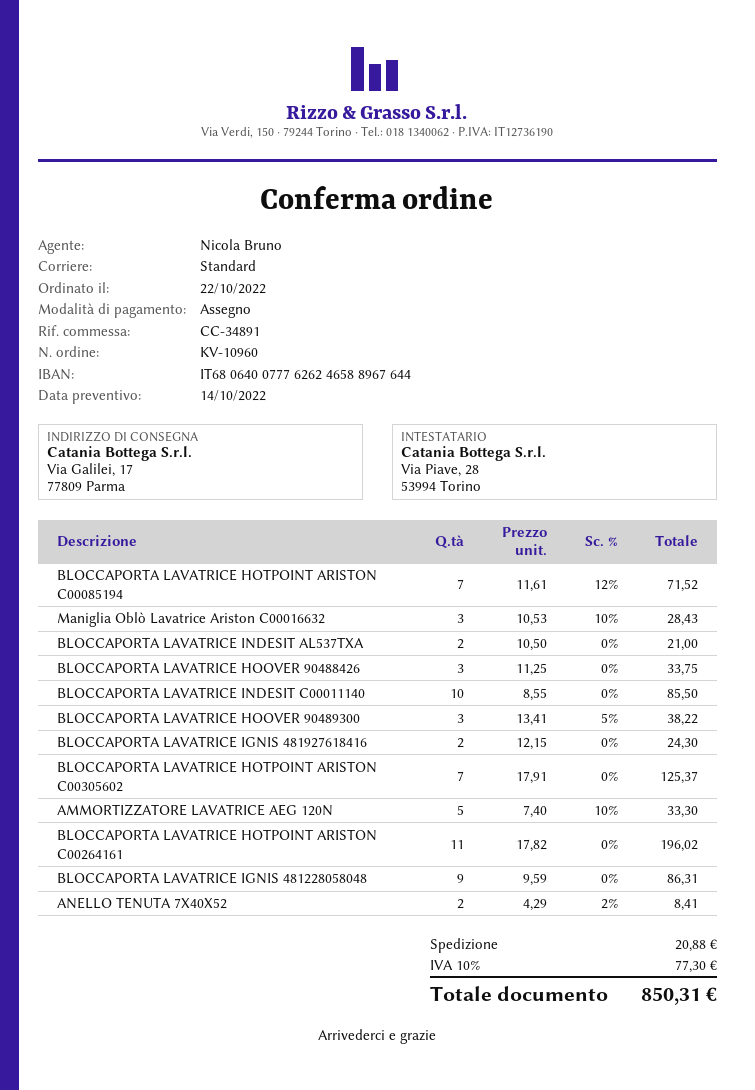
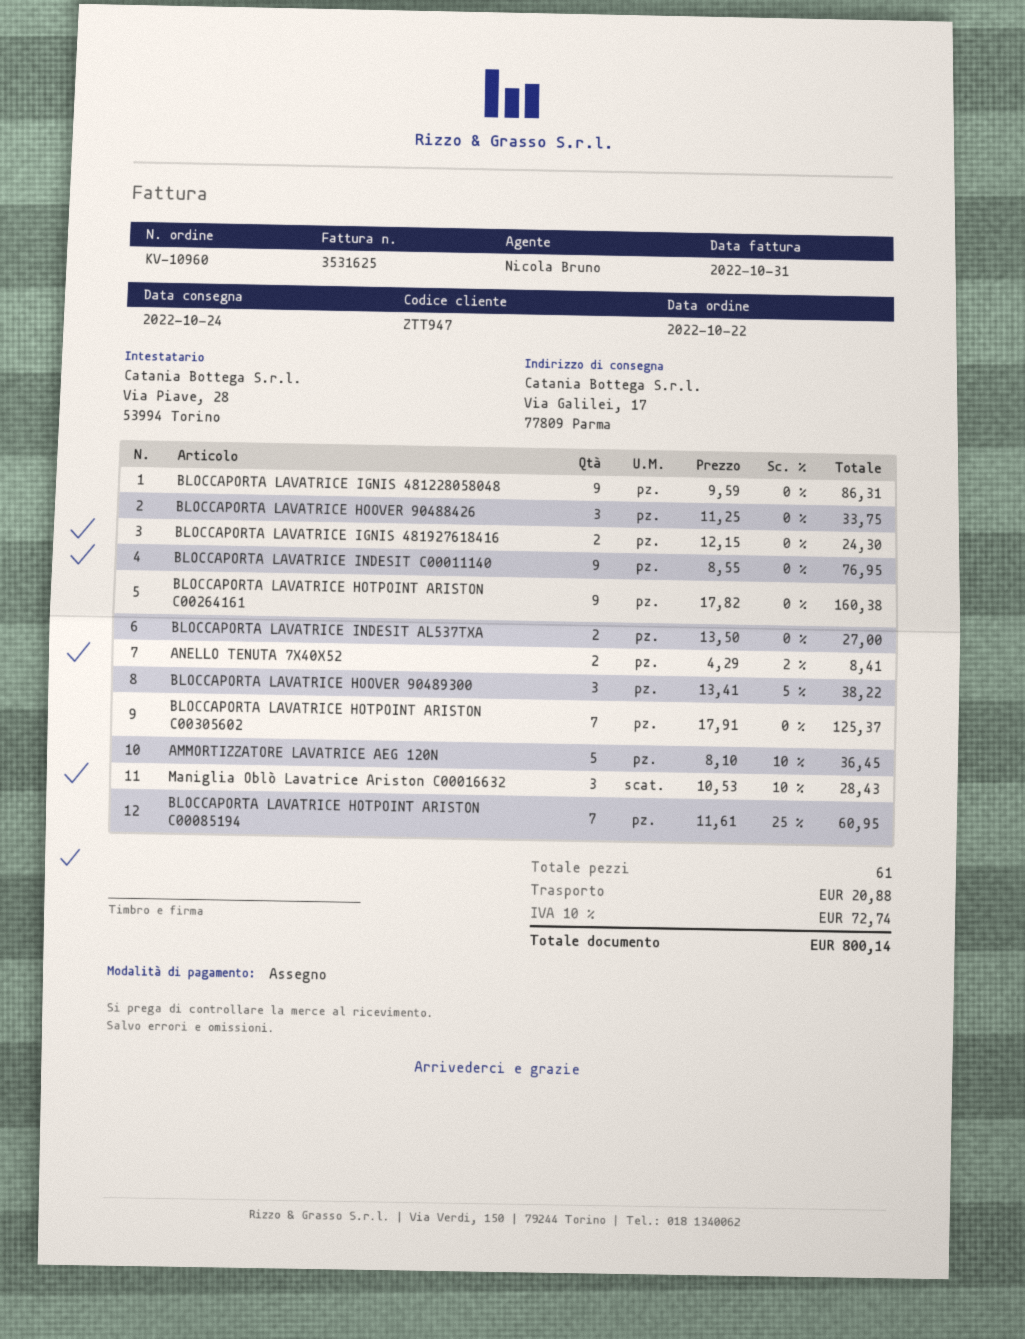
BLOCCAPORTA LAVATRICE HOTPOINT ARISTON C00085194: 7 x 11.61 - 12% = 71.52 -> 7 x 11.61 - 25% = 60.95
BLOCCAPORTA LAVATRICE INDESIT AL537TXA: 2 x 10.50 = 21.00 -> 2 x 13.50 = 27.00
BLOCCAPORTA LAVATRICE INDESIT C00011140: 10 x 8.55 = 85.50 -> 9 x 8.55 = 76.95
AMMORTIZZATORE LAVATRICE AEG 120N: 5 x 7.40 - 10% = 33.30 -> 5 x 8.10 - 10% = 36.45
BLOCCAPORTA LAVATRICE HOTPOINT ARISTON C00264161: 11 x 17.82 = 196.02 -> 9 x 17.82 = 160.38
tax: 10% = 77.30 -> 10% = 72.74
total: 850.31 -> 800.14

